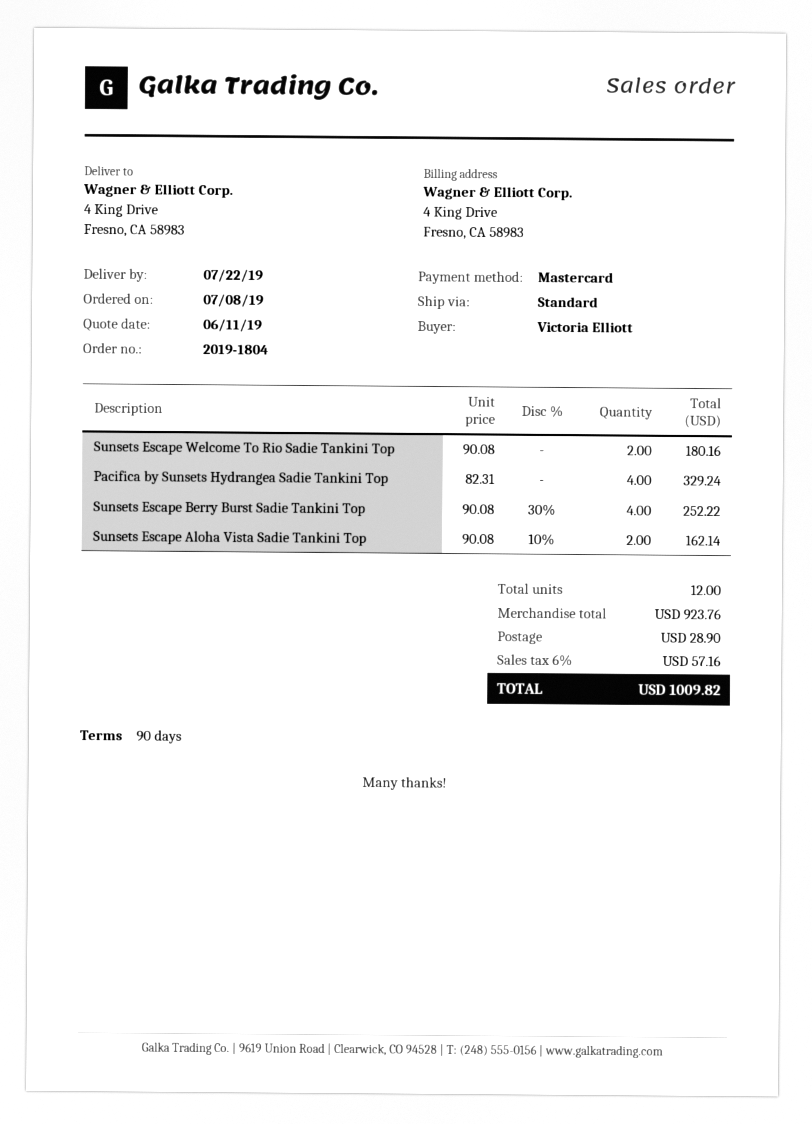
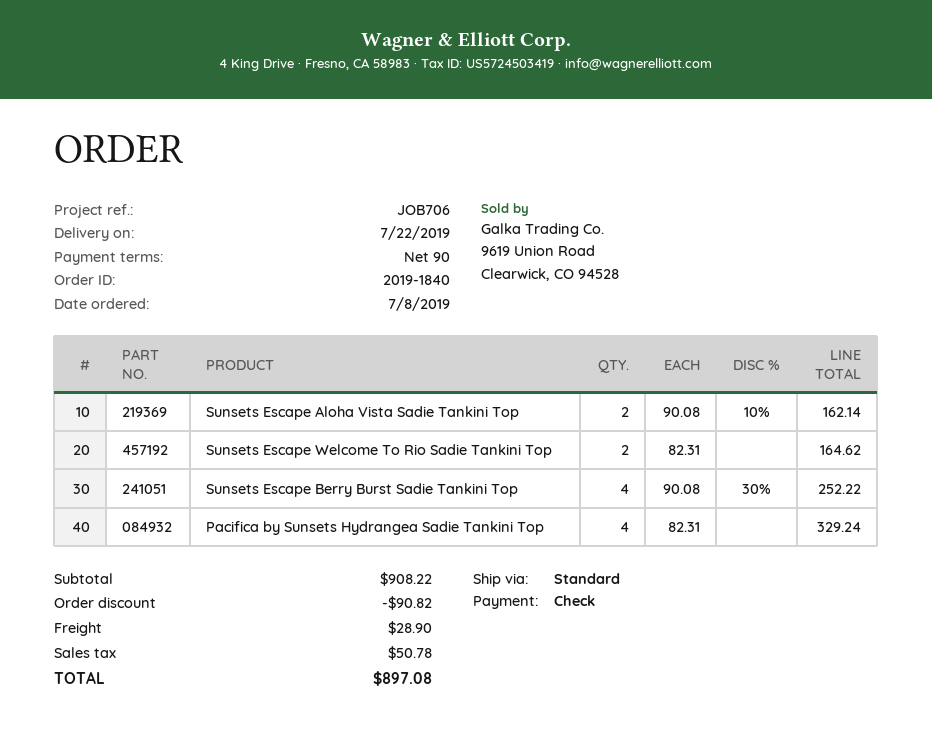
order number: 2019-1804 -> 2019-1840
payment method: Mastercard -> cheque
Sunsets Escape Welcome To Rio Sadie Tankini Top: 2 x 90.08 = 180.16 -> 2 x 82.31 = 164.62
subtotal: 923.76 -> 908.22
discount: none -> 90.82
tax: 57.16 -> 50.78
total: 1009.82 -> 897.08

